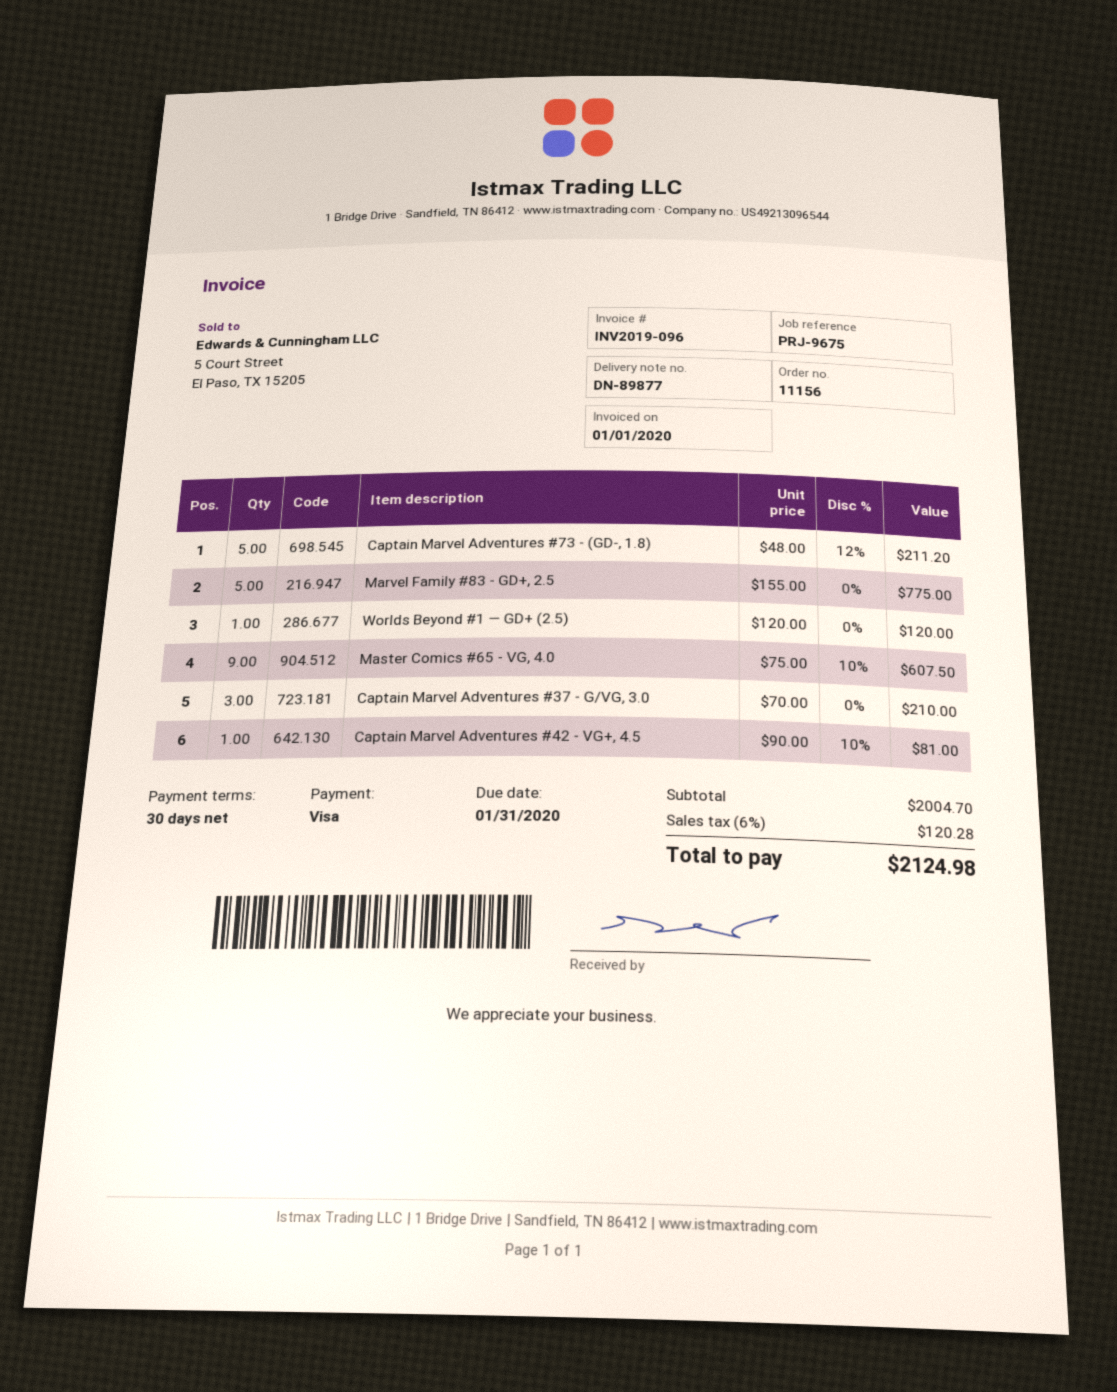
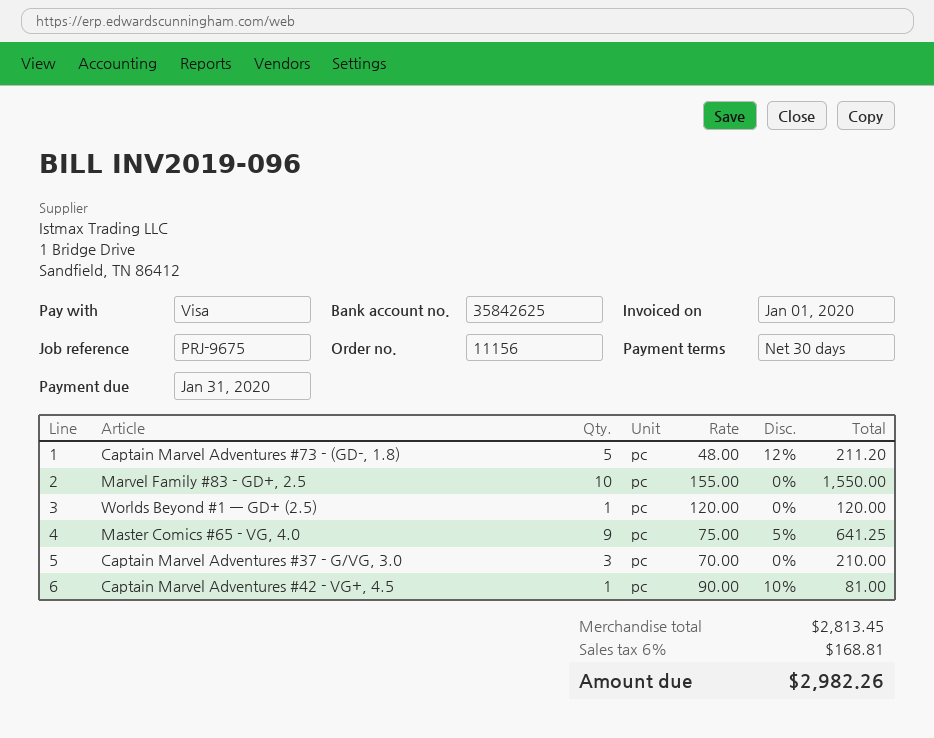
Marvel Family #83 - GD+, 2.5: 5 x 155.00 = 775.00 -> 10 x 155.00 = 1550.00
Master Comics #65 - VG, 4.0: 9 x 75.00 - 10% = 607.50 -> 9 x 75.00 - 5% = 641.25
subtotal: 2004.70 -> 2813.45
tax: 6% = 120.28 -> 6% = 168.81
total: 2124.98 -> 2982.26

